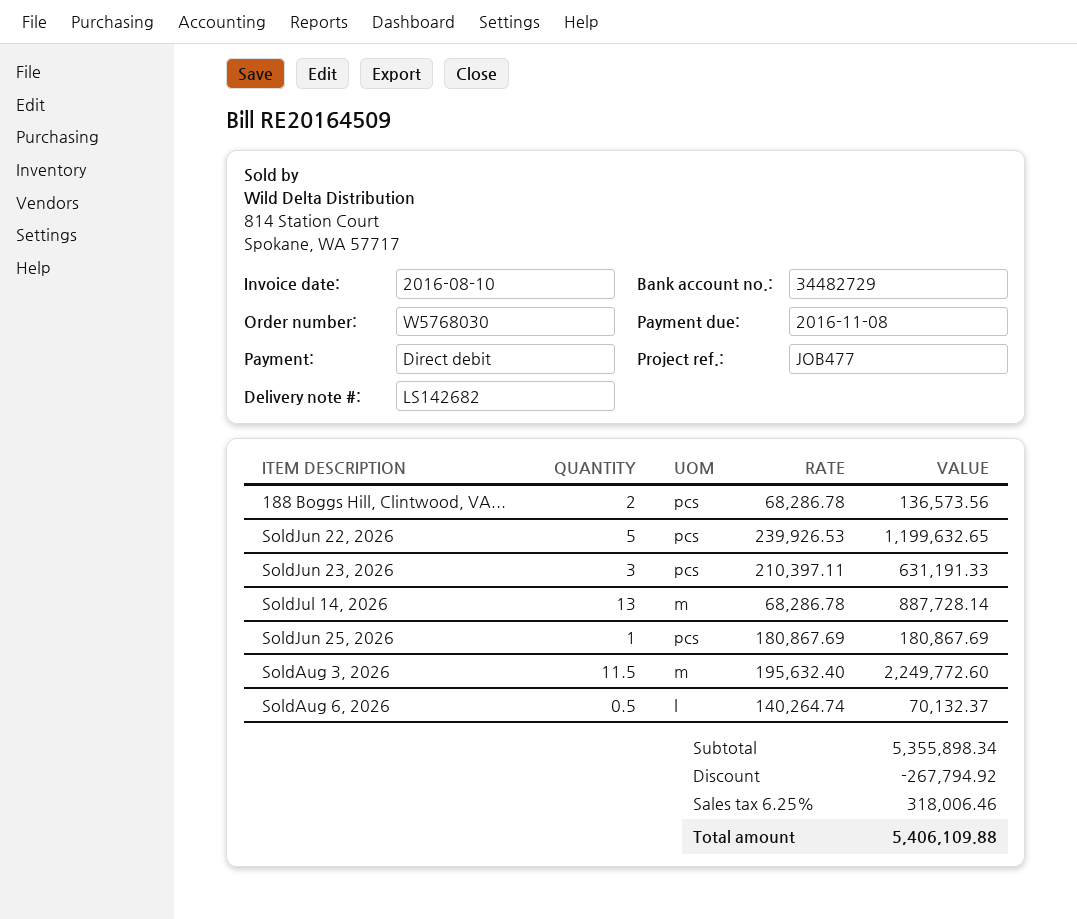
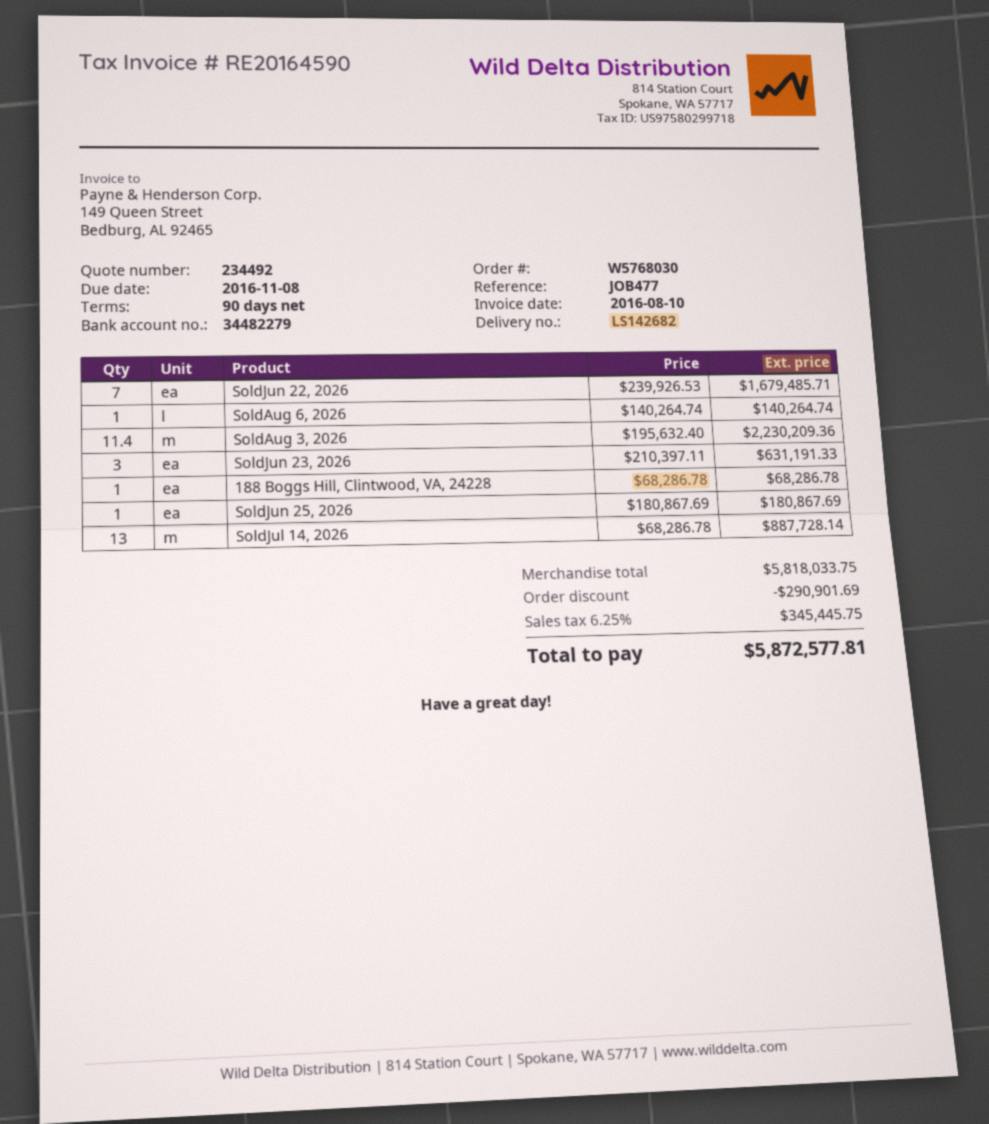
invoice number: RE20164509 -> RE20164590
bank account: 34482729 -> 34482279
188 Boggs Hill, Clintwood, VA...: 2 x 68286.78 = 136573.56 -> 1 x 68286.78 = 68286.78
SoldJun 22, 2026: 5 x 239926.53 = 1199632.65 -> 7 x 239926.53 = 1679485.71
SoldAug 3, 2026: 11.5 x 195632.40 = 2249772.60 -> 11.4 x 195632.40 = 2230209.36
SoldAug 6, 2026: 0.5 x 140264.74 = 70132.37 -> 1 x 140264.74 = 140264.74
subtotal: 5355898.34 -> 5818033.75
discount: 267794.92 -> 290901.69
tax: 6.25% = 318006.46 -> 6.25% = 345445.75
total: 5406109.88 -> 5872577.81

